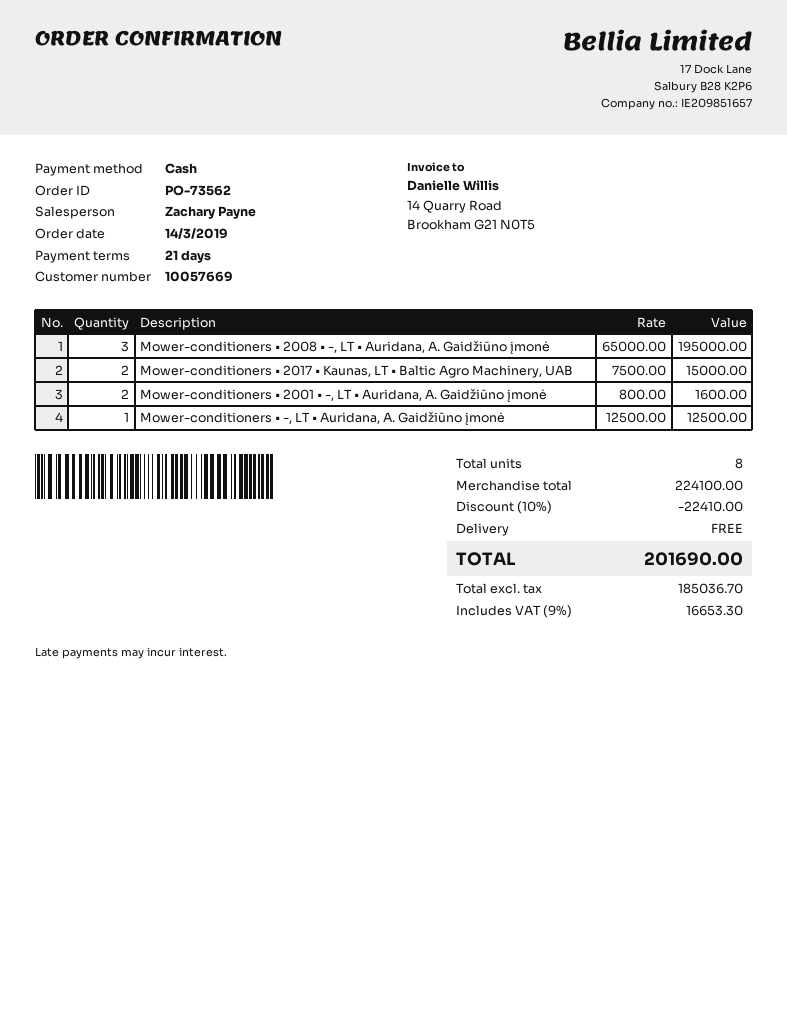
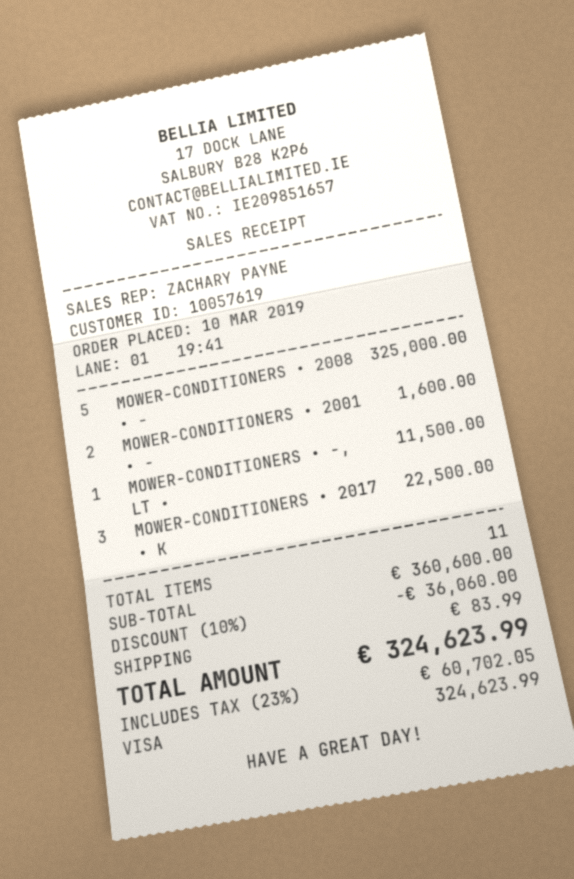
order date: 2019-03-14 -> 2019-03-10
customer number: 10057669 -> 10057619
payment method: cash -> Visa
Mower-conditioners • 2008 • -, LT • Auridana, A. Gaidžiūno įmonė: 3 for 195000.00 -> 5 for 325000.00
Mower-conditioners • 2017 • Kaunas, LT • Baltic Agro Machinery, UAB: 2 for 15000.00 -> 3 for 22500.00
Mower-conditioners • -, LT • Auridana, A. Gaidžiūno įmonė: 1 for 12500.00 -> 1 for 11500.00
total quantity: 8 -> 11
subtotal: 224100.00 -> 360600.00
discount: 10% = 22410.00 -> 10% = 36060.00
shipping: 0.00 -> 83.99
tax: 9% = 16653.30 -> 23% = 60702.05
total: 201690.00 -> 324623.99

